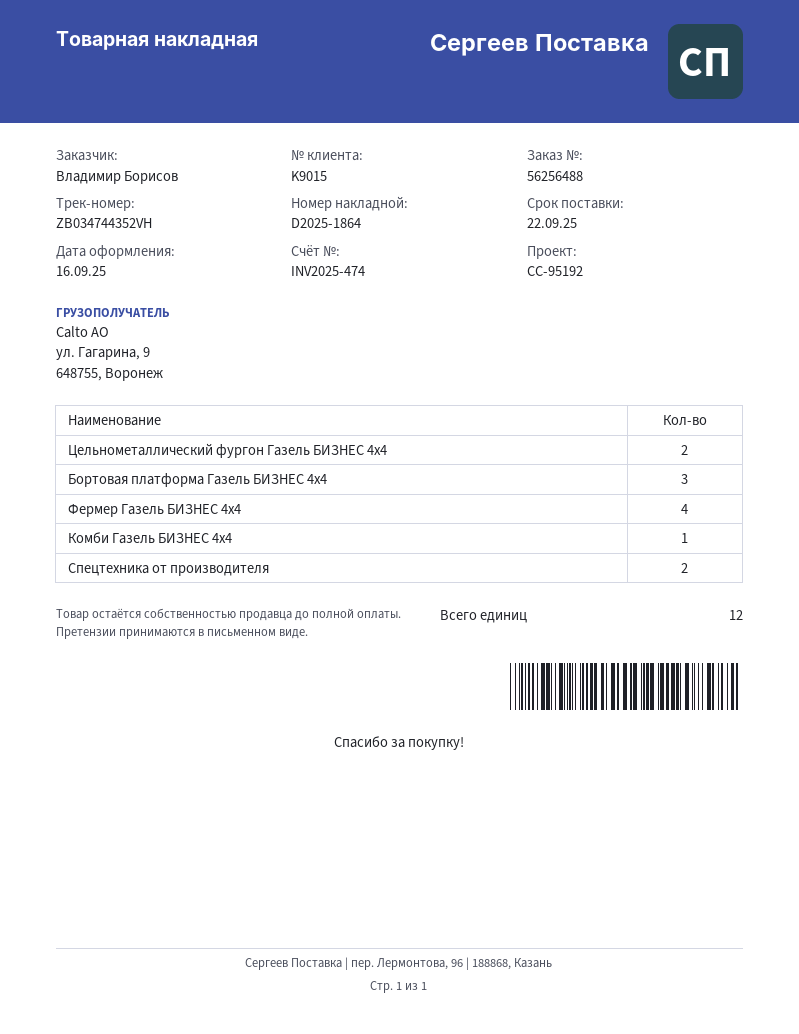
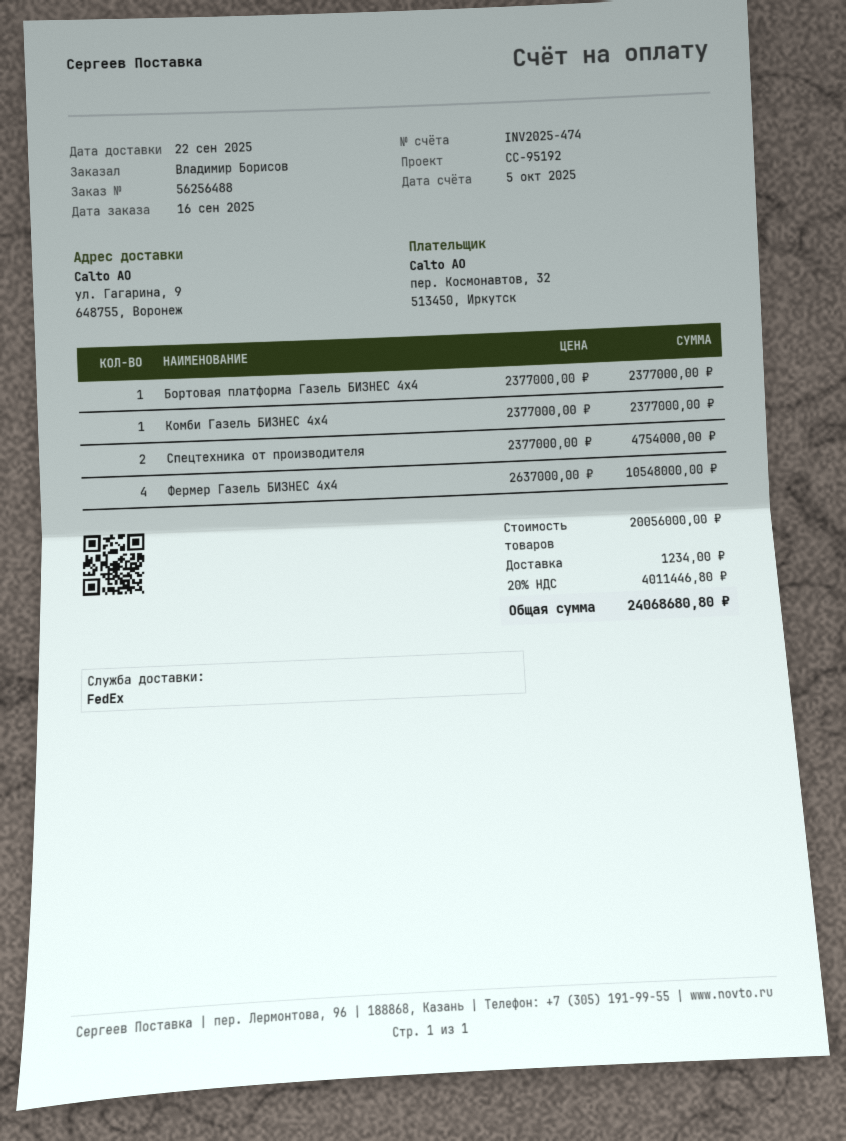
Цельнометаллический фургон Газель БИЗНЕС 4x4: 2 -> none
Бортовая платформа Газель БИЗНЕС 4x4: 3 -> 1

